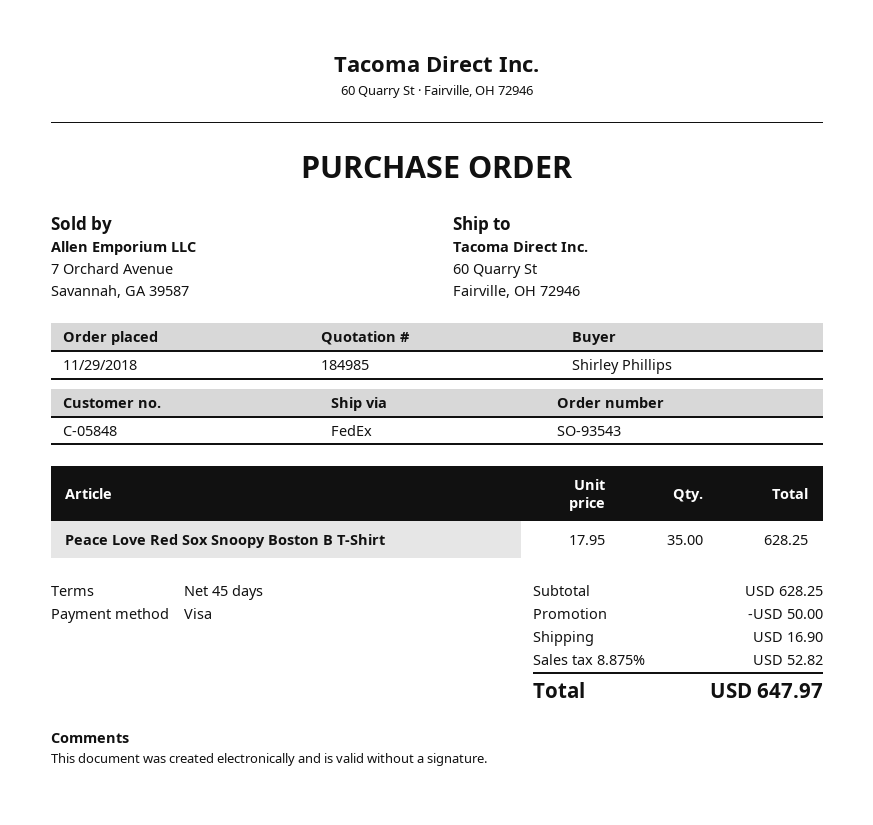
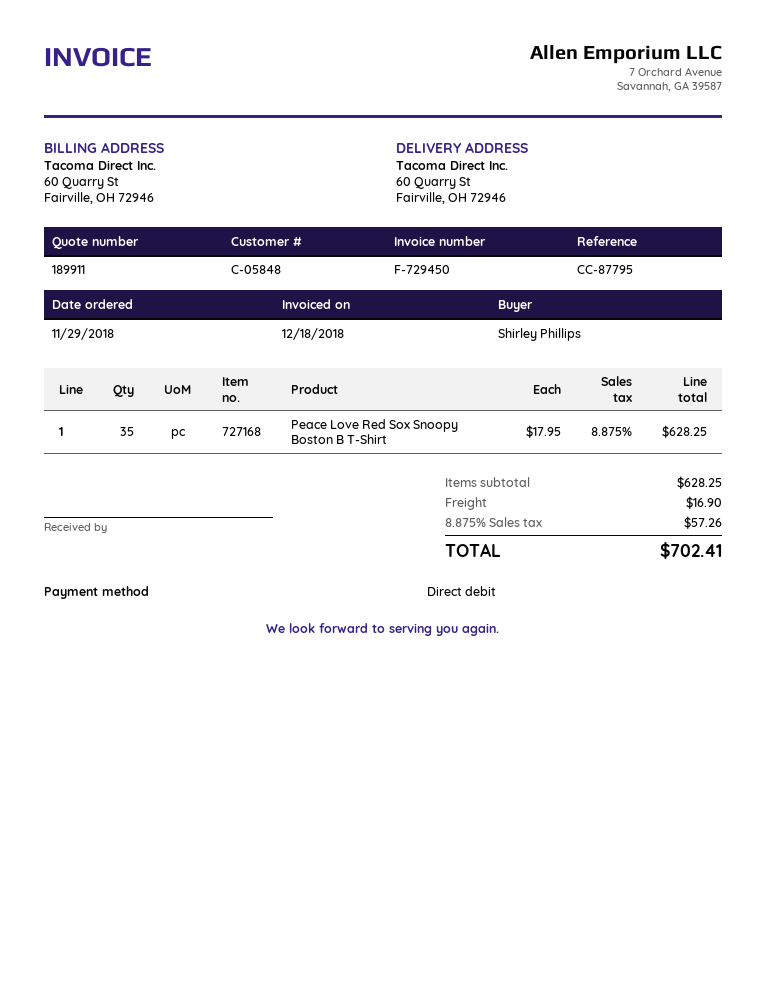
quote number: 184985 -> 189911
payment method: Visa -> direct debit
discount: 50.00 -> none
tax: 8.875% = 52.82 -> 8.875% = 57.26
total: 647.97 -> 702.41

